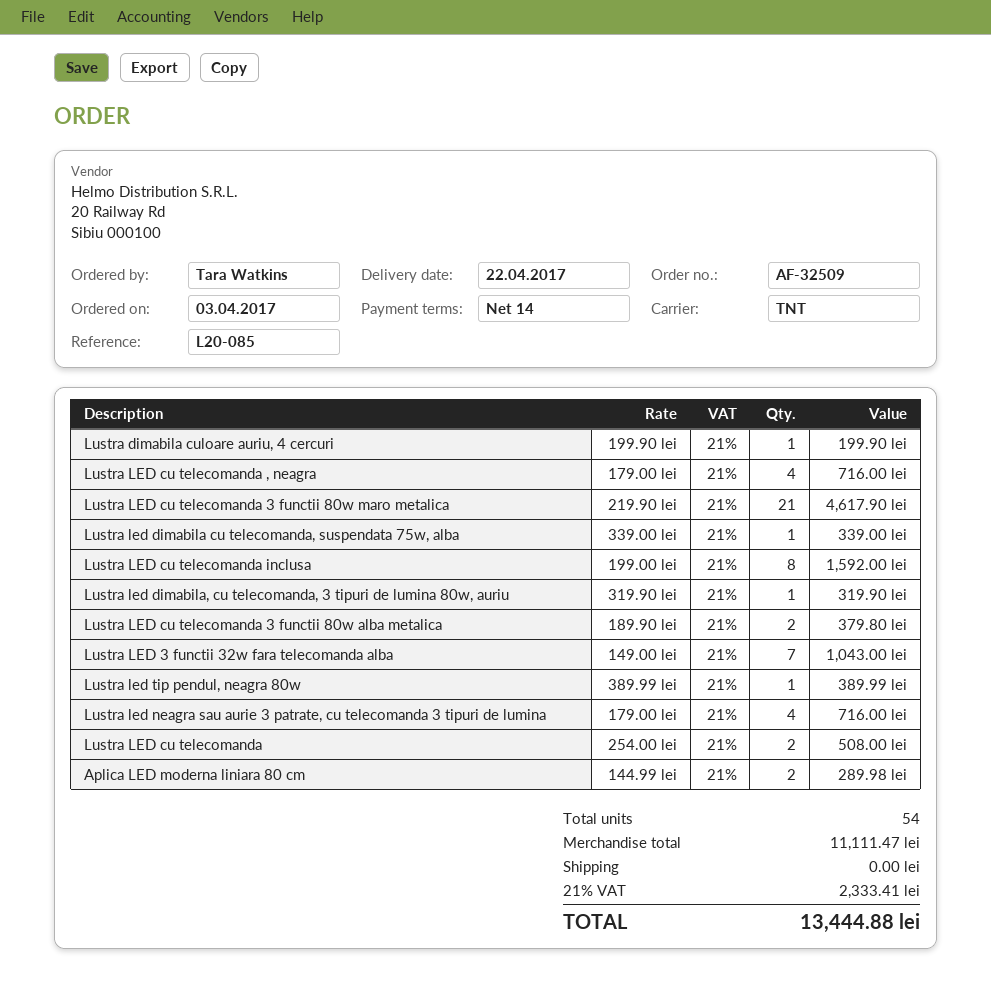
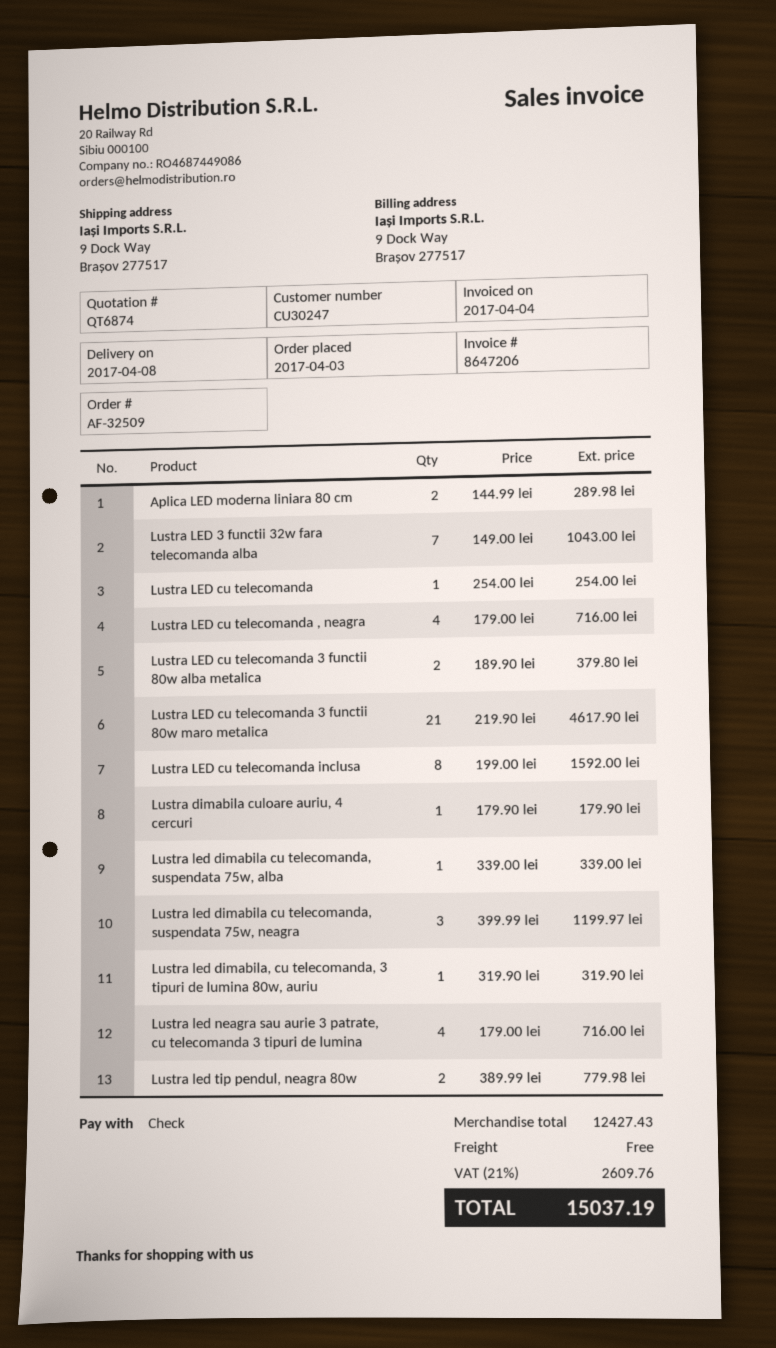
delivery date: 2017-04-22 -> 2017-04-08
Lustra dimabila culoare auriu, 4 cercuri: 1 x 199.90 = 199.90 -> 1 x 179.90 = 179.90
Lustra led tip pendul, neagra 80w: 1 x 389.99 = 389.99 -> 2 x 389.99 = 779.98
Lustra LED cu telecomanda: 2 x 254.00 = 508.00 -> 1 x 254.00 = 254.00
Lustra led dimabila cu telecomanda, suspendata 75w, neagra: none -> 3 x 399.99 = 1199.97
subtotal: 11111.47 -> 12427.43
tax: 21% = 2333.41 -> 21% = 2609.76
total: 13444.88 -> 15037.19

